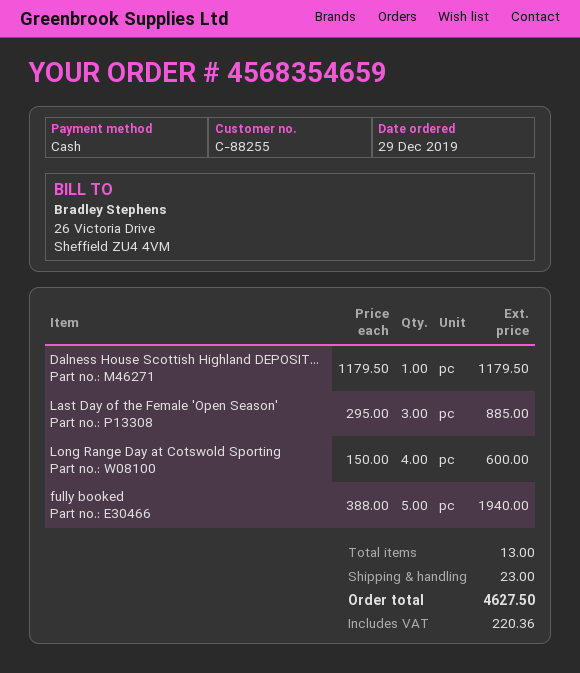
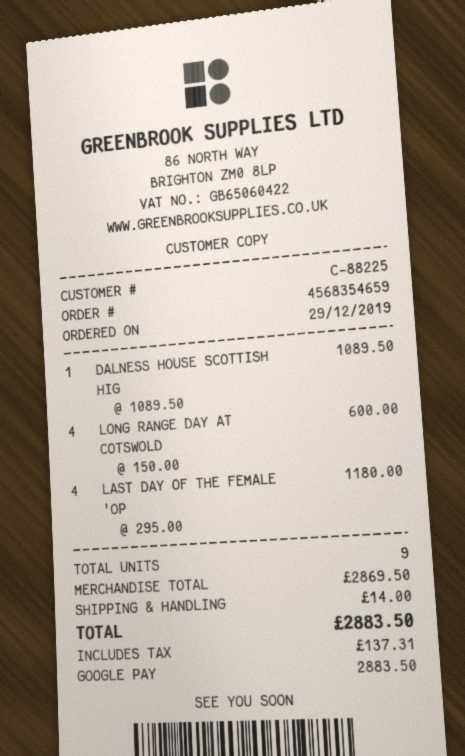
customer number: C-88255 -> C-88225
payment method: cash -> Google Pay
Dalness House Scottish Highland DEPOSIT...: 1 x 1179.50 = 1179.50 -> 1 x 1089.50 = 1089.50
Last Day of the Female 'Open Season': 3 x 295.00 = 885.00 -> 4 x 295.00 = 1180.00
fully booked: 5 x 388.00 = 1940.00 -> none
total quantity: 13 -> 9
shipping: 23.00 -> 14.00
tax: 220.36 -> 137.31
total: 4627.50 -> 2883.50

